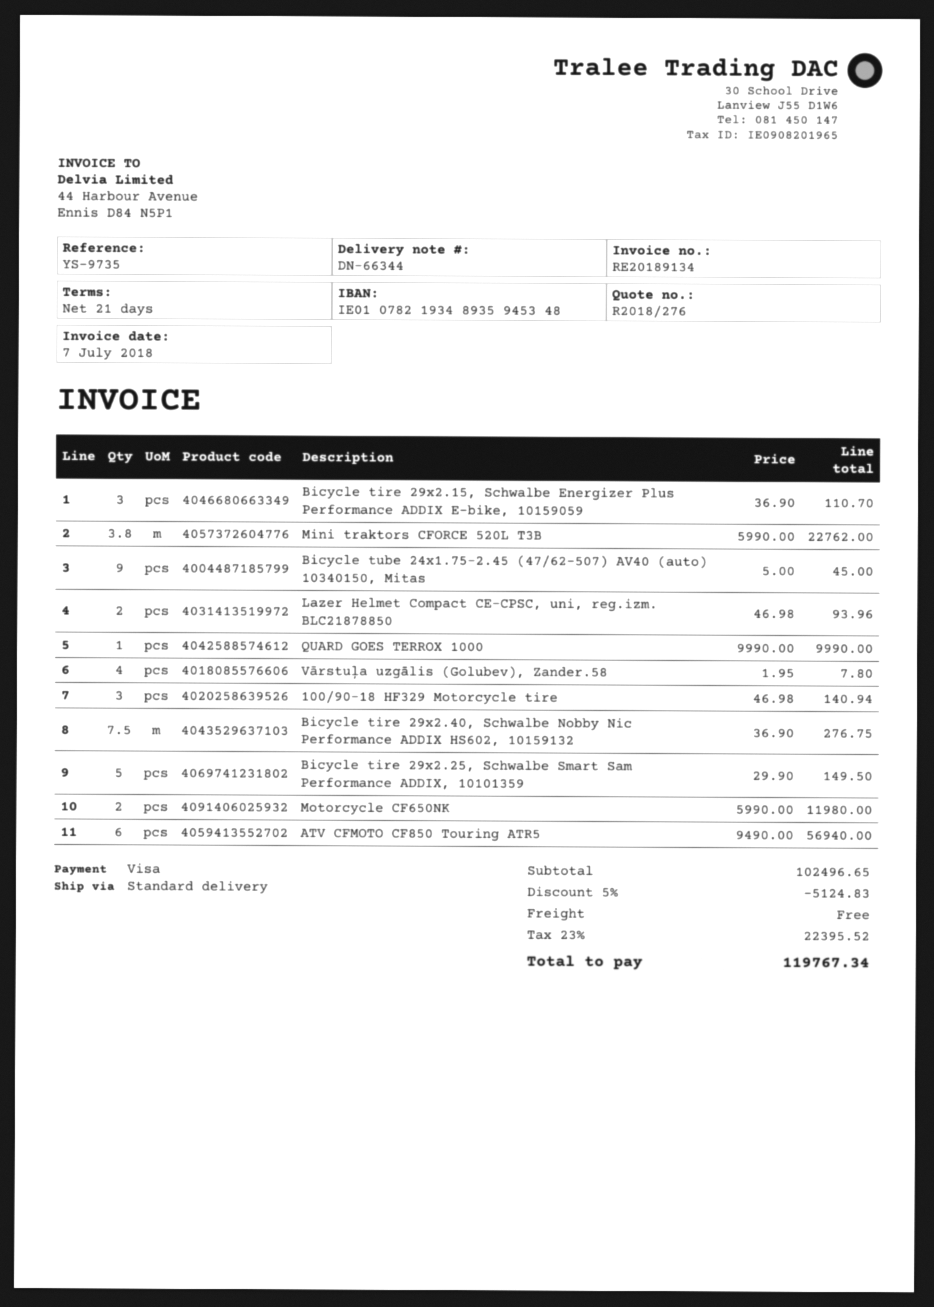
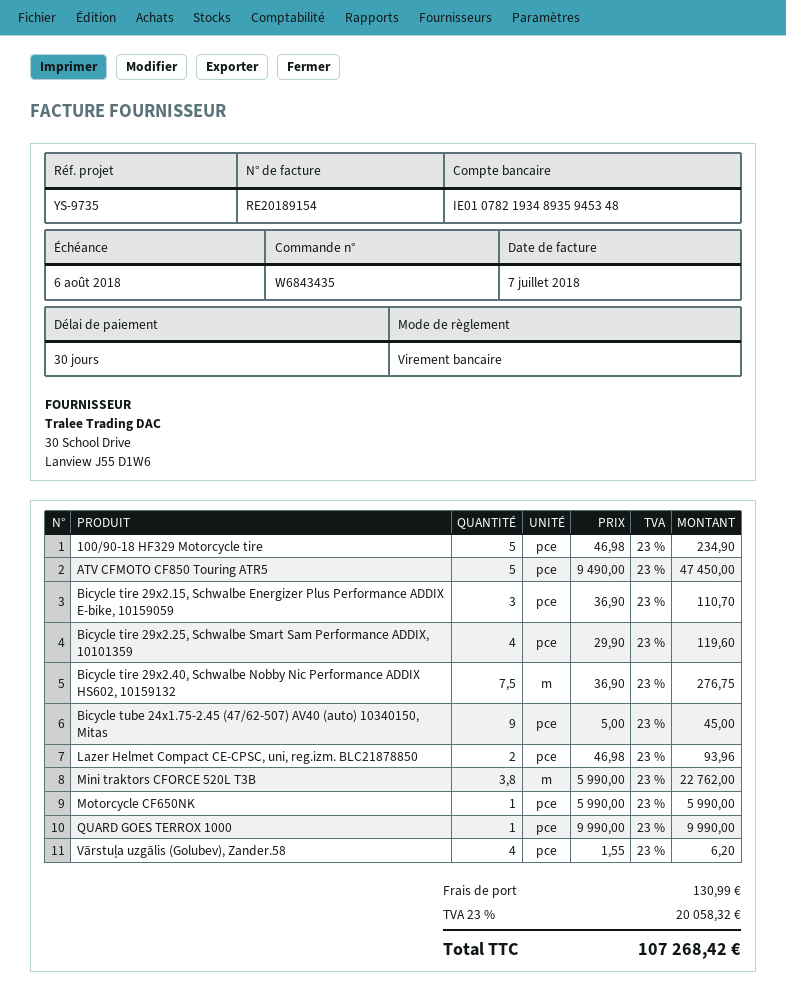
invoice number: RE20189134 -> RE20189154
payment terms: 21 days -> 30 days
payment method: Visa -> bank transfer
Vārstuļa uzgālis (Golubev), Zander.58: 4 x 1.95 = 7.80 -> 4 x 1.55 = 6.20
100/90-18 HF329 Motorcycle tire: 3 x 46.98 = 140.94 -> 5 x 46.98 = 234.90
Bicycle tire 29x2.25, Schwalbe Smart Sam Performance ADDIX, 10101359: 5 x 29.90 = 149.50 -> 4 x 29.90 = 119.60
Motorcycle CF650NK: 2 x 5990.00 = 11980.00 -> 1 x 5990.00 = 5990.00
ATV CFMOTO CF850 Touring ATR5: 6 x 9490.00 = 56940.00 -> 5 x 9490.00 = 47450.00
discount: 5% = 5124.83 -> none
shipping: 0.00 -> 130.99
tax: 23% = 22395.52 -> 23% = 20058.32
total: 119767.34 -> 107268.42

